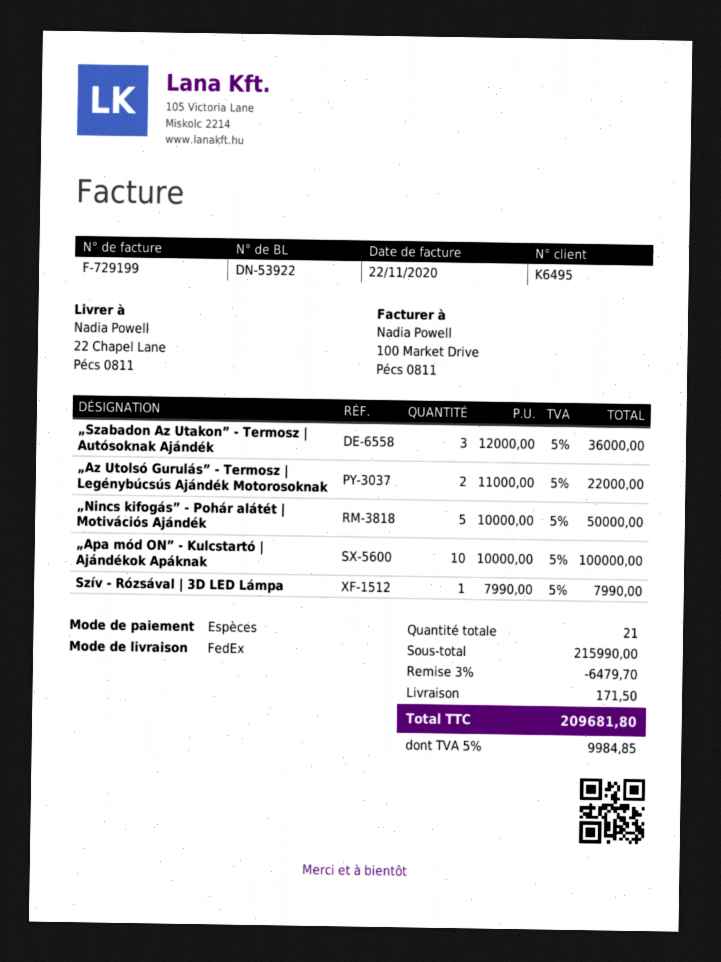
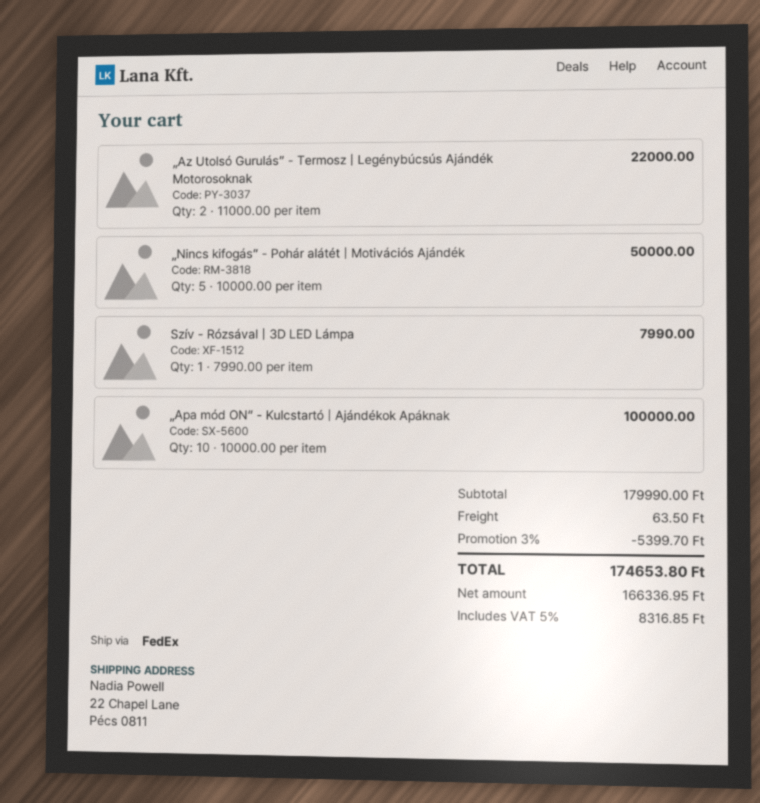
„Szabadon Az Utakon” - Termosz | Autósoknak Ajándék: 3 x 12000.00 = 36000.00 -> none
subtotal: 215990.00 -> 179990.00
discount: 3% = 6479.70 -> 3% = 5399.70
shipping: 171.50 -> 63.50
tax: 5% = 9984.85 -> 5% = 8316.85
total: 209681.80 -> 174653.80

